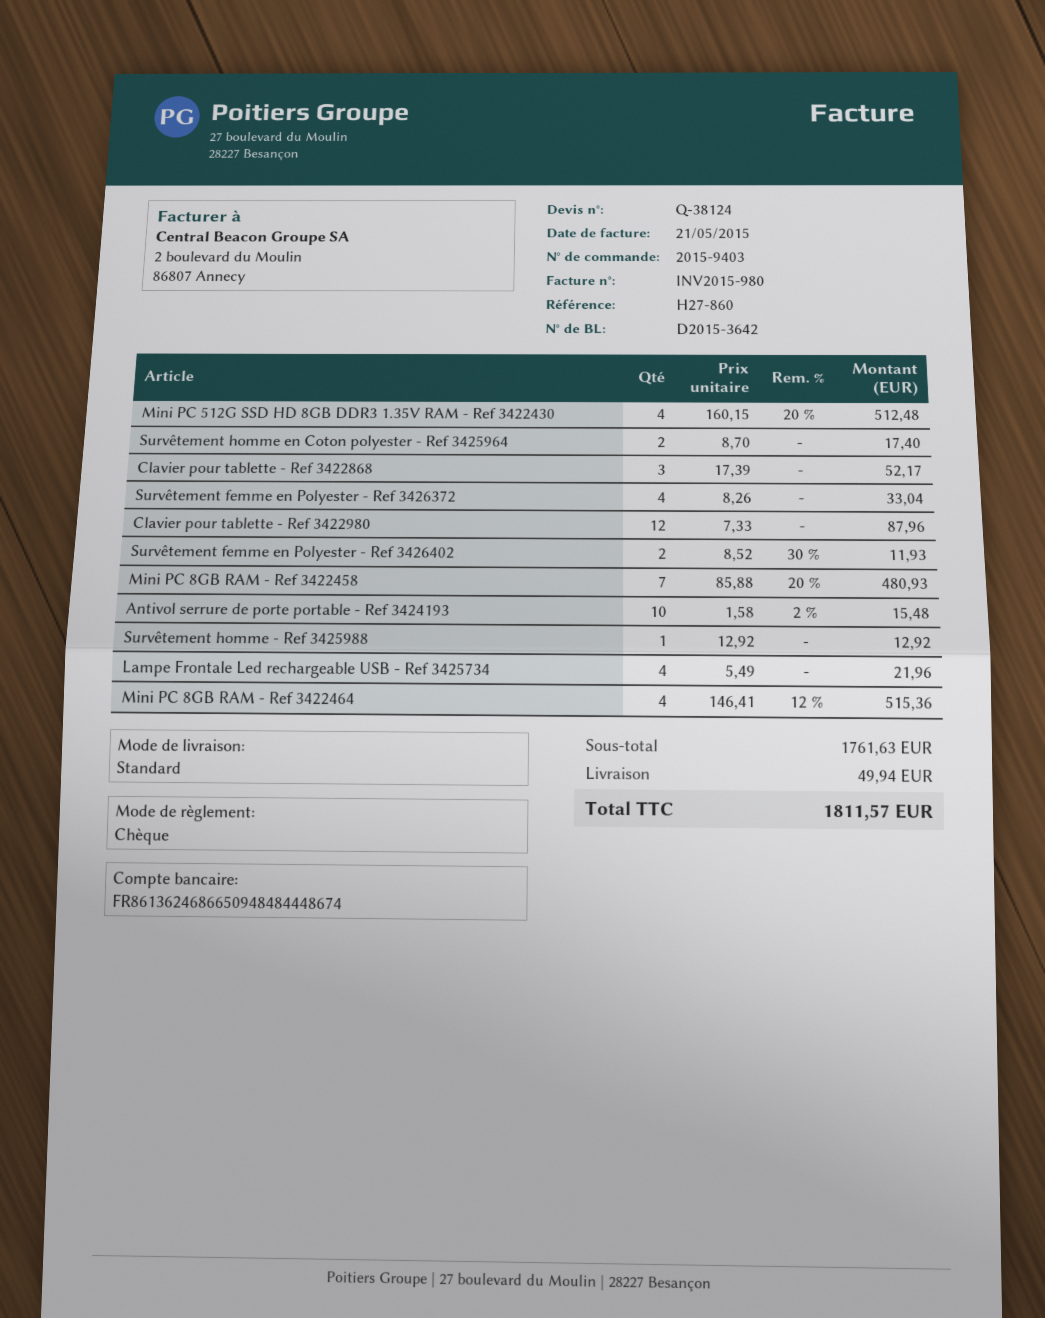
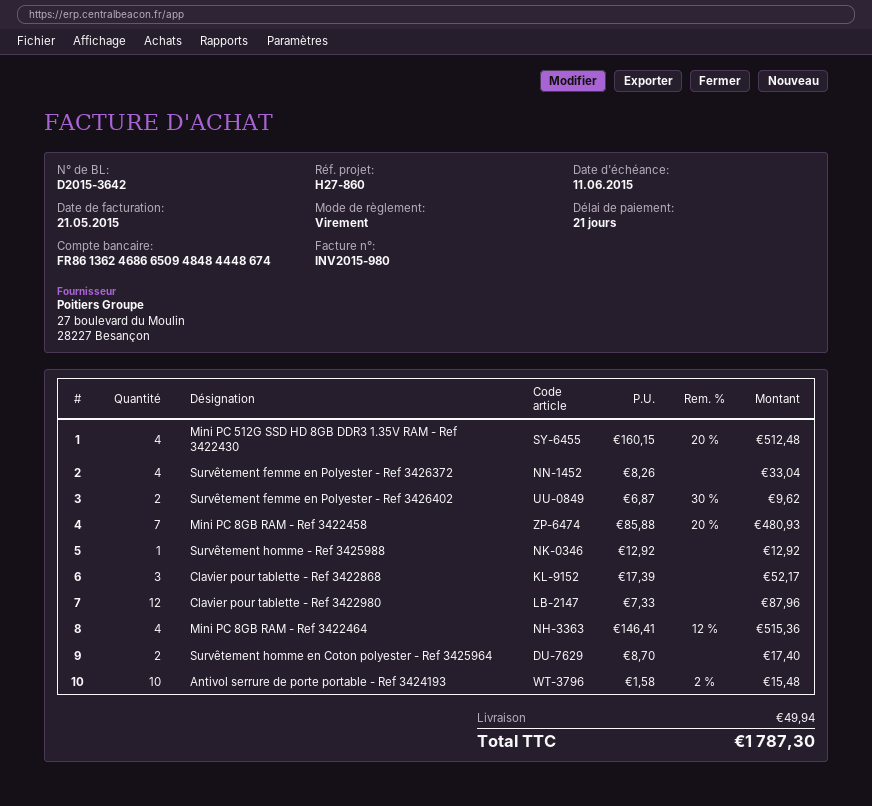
payment method: cheque -> bank transfer
Survêtement femme en Polyester - Ref 3426402: 2 x 8.52 - 30% = 11.93 -> 2 x 6.87 - 30% = 9.62
Lampe Frontale Led rechargeable USB - Ref 3425734: 4 x 5.49 = 21.96 -> none
total: 1811.57 -> 1787.30

